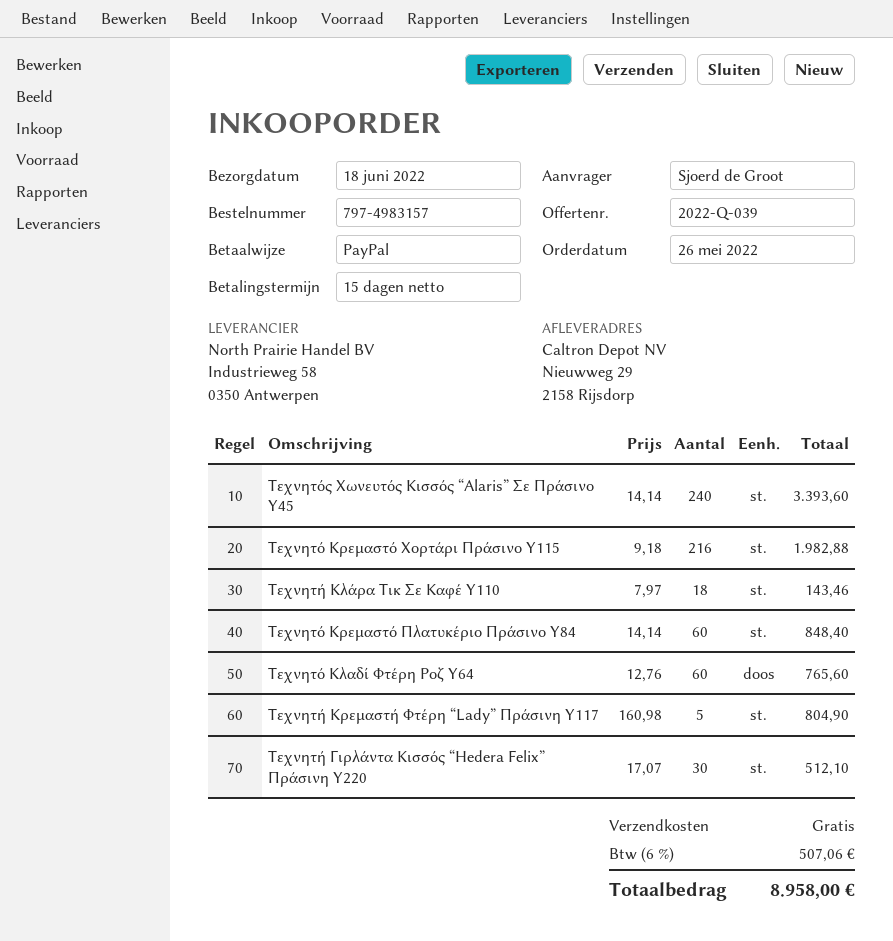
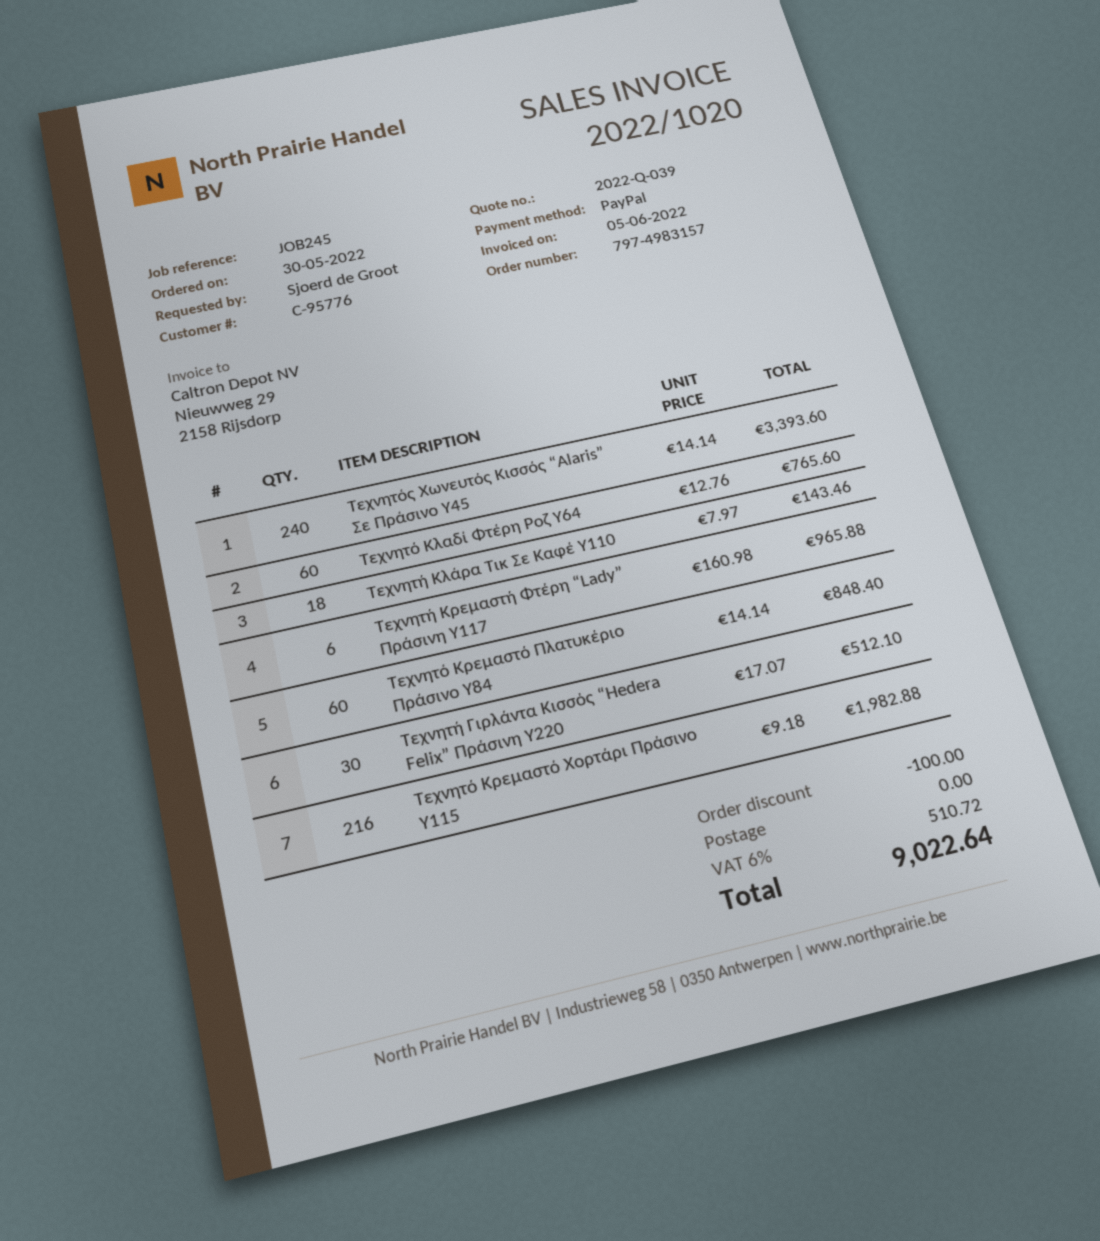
order date: 2022-05-26 -> 2022-05-30
Τεχνητή Κρεμαστή Φτέρη “Lady” Πράσινη Υ117: 5 x 160.98 = 804.90 -> 6 x 160.98 = 965.88
discount: none -> 100.00
tax: 6% = 507.06 -> 6% = 510.72
total: 8958.00 -> 9022.64

